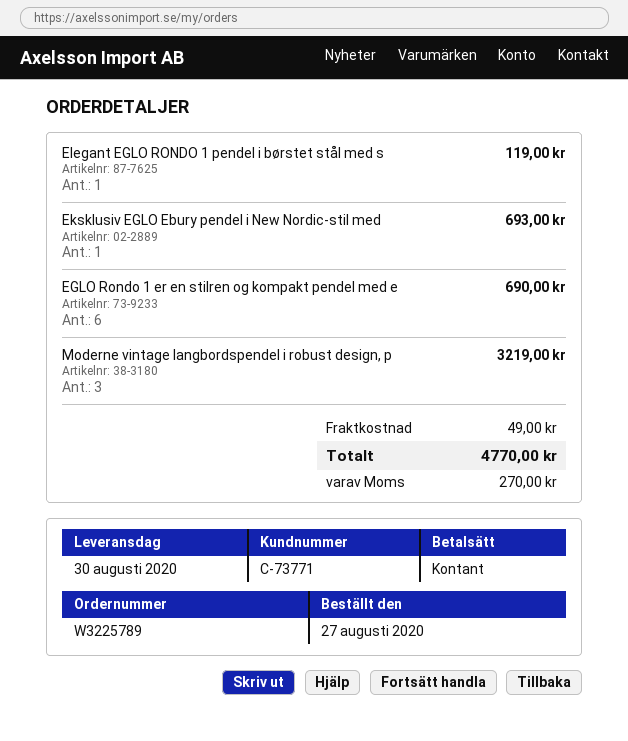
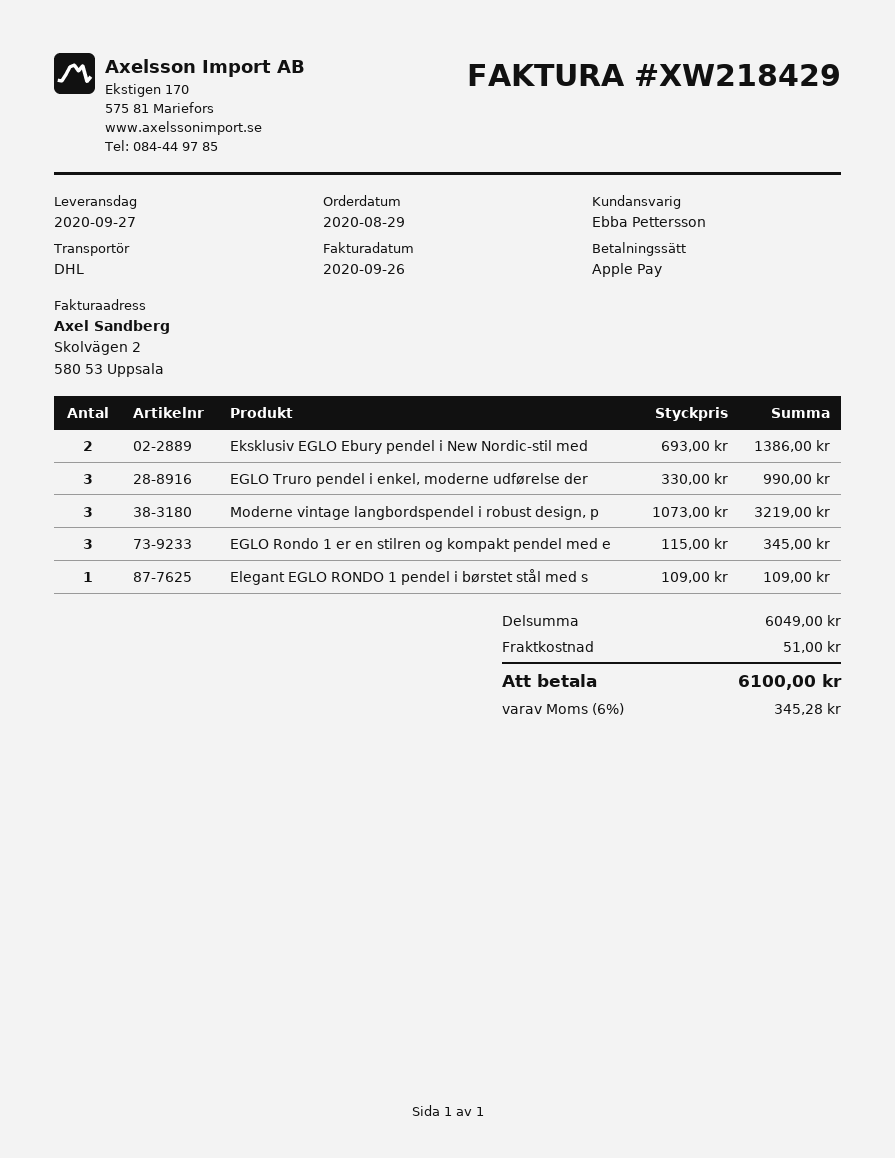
order date: 2020-08-27 -> 2020-08-29
delivery date: 2020-08-30 -> 2020-09-27
payment method: cash -> Apple Pay
Elegant EGLO RONDO 1 pendel i børstet stål med s: 1 for 119.00 -> 1 for 109.00
Eksklusiv EGLO Ebury pendel i New Nordic-stil med: 1 for 693.00 -> 2 for 1386.00
EGLO Rondo 1 er en stilren og kompakt pendel med e: 6 for 690.00 -> 3 for 345.00
EGLO Truro pendel i enkel, moderne udførelse der: none -> 3 for 990.00
shipping: 49.00 -> 51.00
tax: 270.00 -> 345.28
total: 4770.00 -> 6100.00

